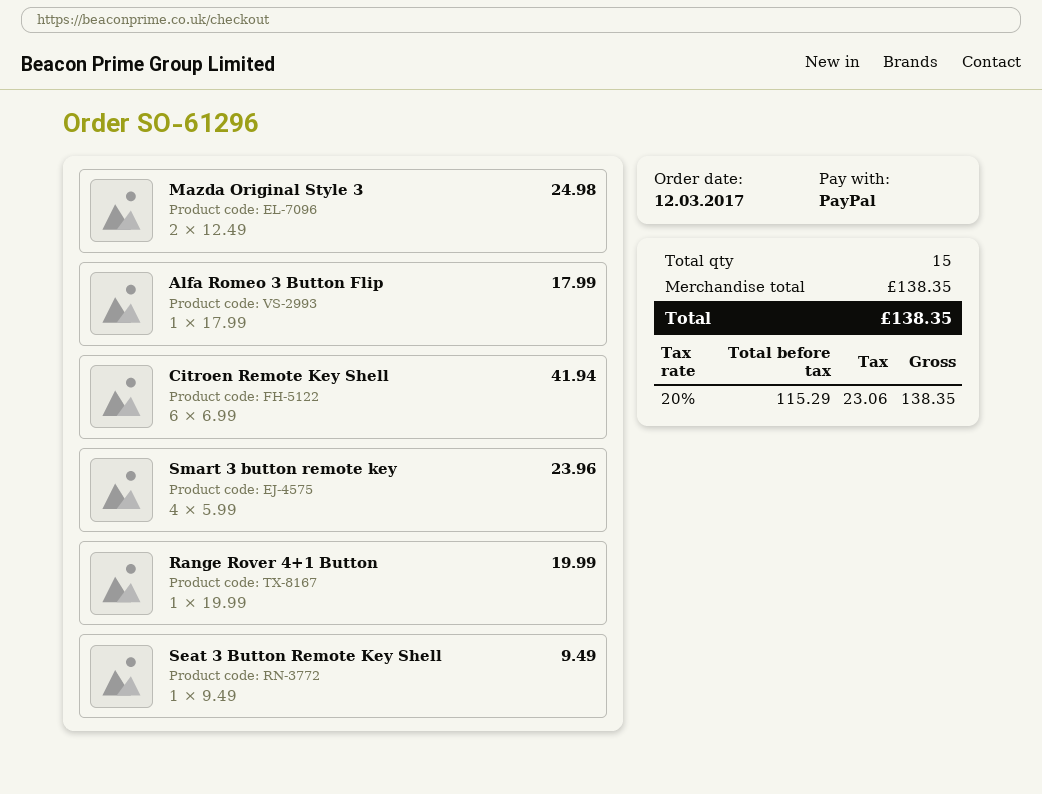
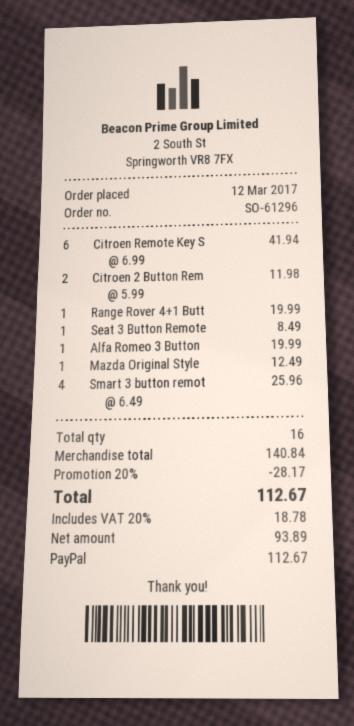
Mazda Original Style 3: 2 x 12.49 = 24.98 -> 1 x 12.49 = 12.49
Alfa Romeo 3 Button Flip: 1 x 17.99 = 17.99 -> 1 x 19.99 = 19.99
Smart 3 button remote key: 4 x 5.99 = 23.96 -> 4 x 6.49 = 25.96
Seat 3 Button Remote Key Shell: 1 x 9.49 = 9.49 -> 1 x 8.49 = 8.49
Citroen 2 Button Rem: none -> 2 x 5.99 = 11.98
total quantity: 15 -> 16
subtotal: 138.35 -> 140.84
discount: none -> 20% = 28.17
net: 115.29 -> 93.89
tax: 20% = 23.06 -> 20% = 18.78
total: 138.35 -> 112.67

